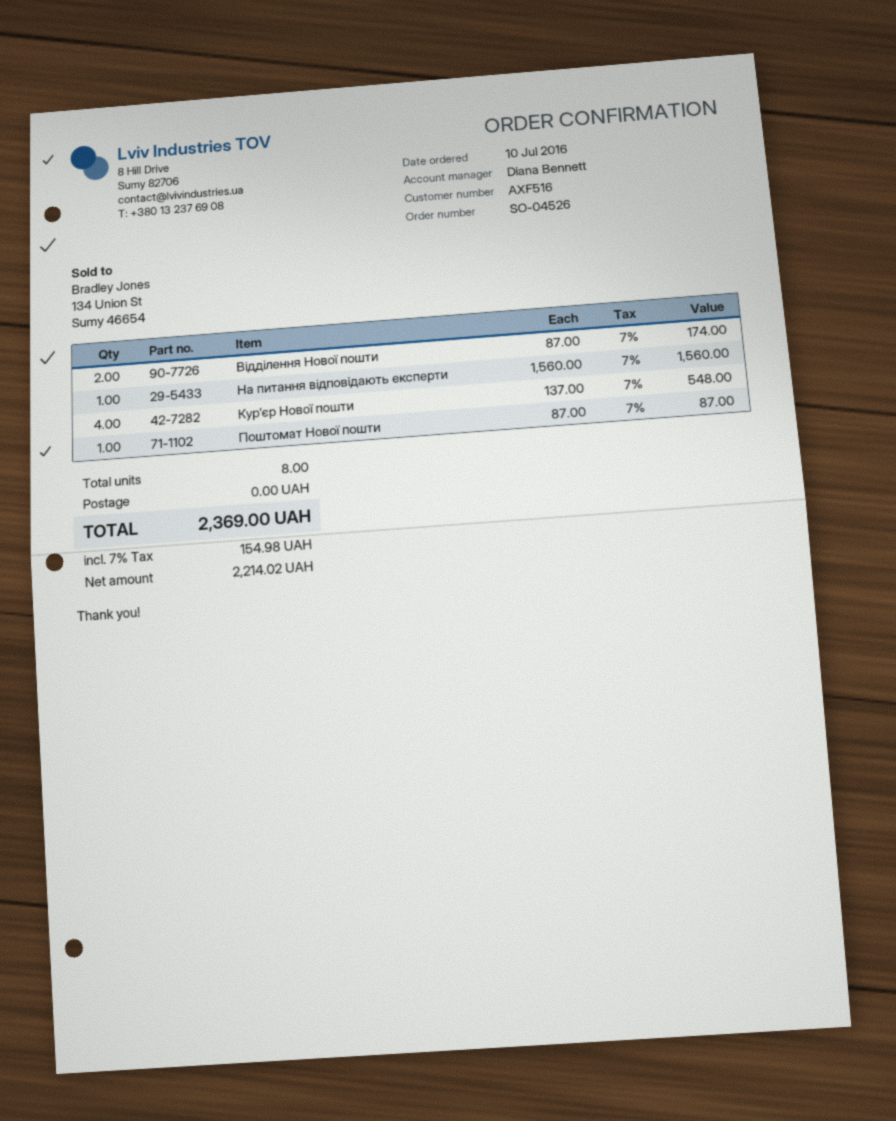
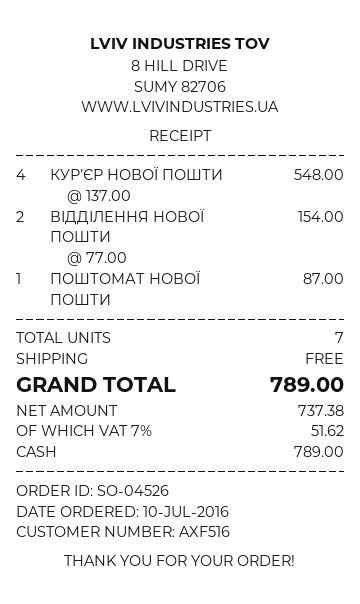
Відділення Нової пошти: 2 x 87.00 = 174.00 -> 2 x 77.00 = 154.00
На питання відповідають експерти: 1 x 1560.00 = 1560.00 -> none
total quantity: 8 -> 7
net: 2214.02 -> 737.38
tax: 7% = 154.98 -> 7% = 51.62
total: 2369.00 -> 789.00

